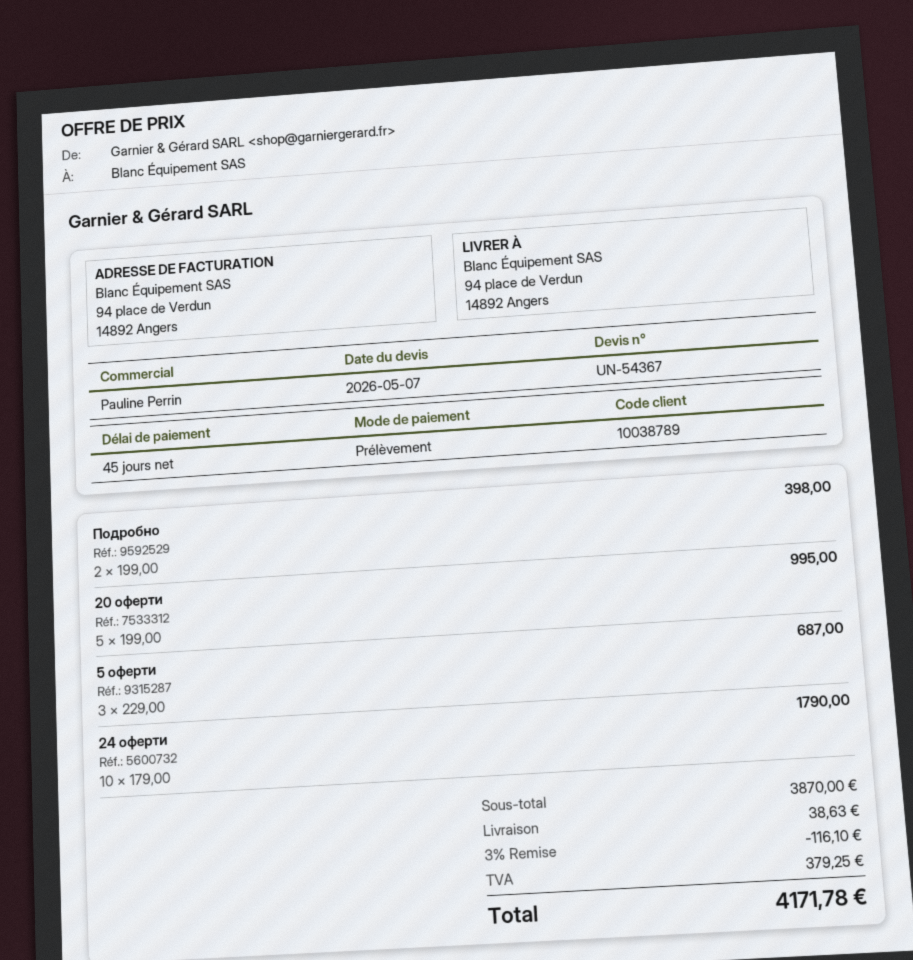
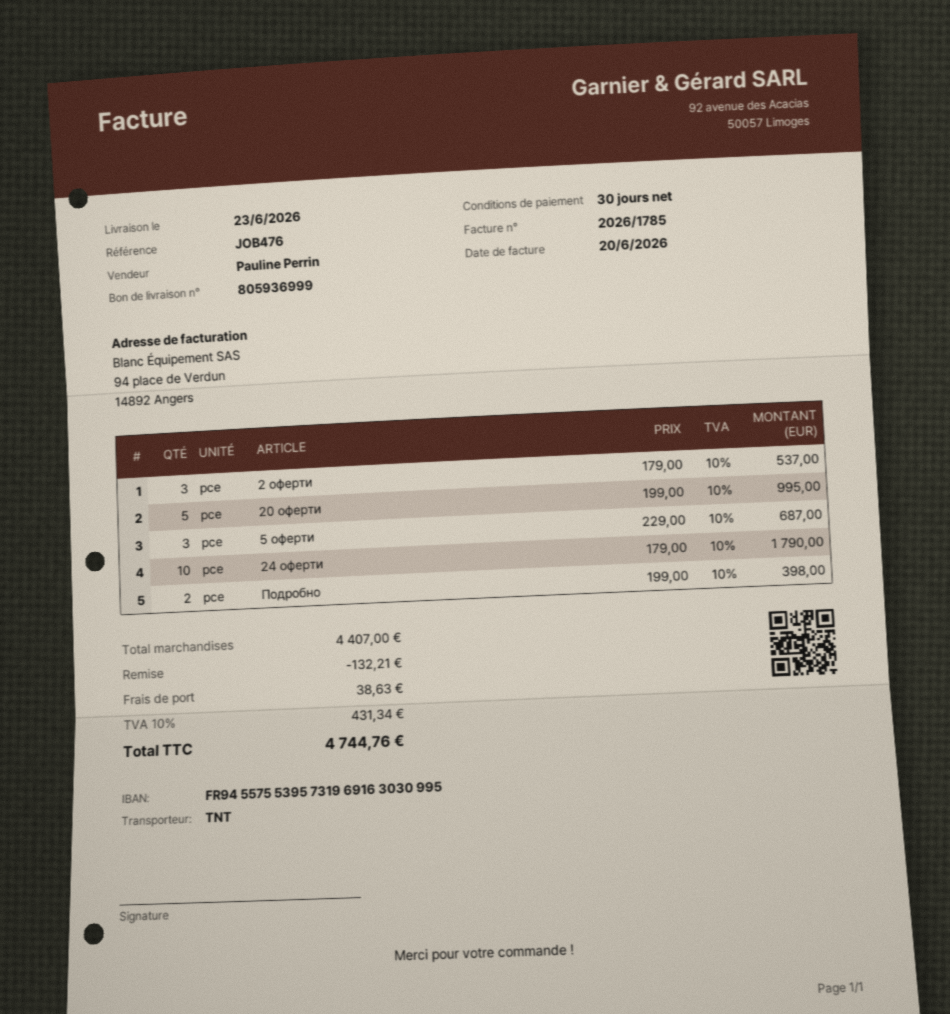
payment terms: 45 days -> 30 days
2 оферти: none -> 3 x 179.00 = 537.00
subtotal: 3870.00 -> 4407.00
discount: 116.10 -> 132.21
tax: 379.25 -> 431.34
total: 4171.78 -> 4744.76

